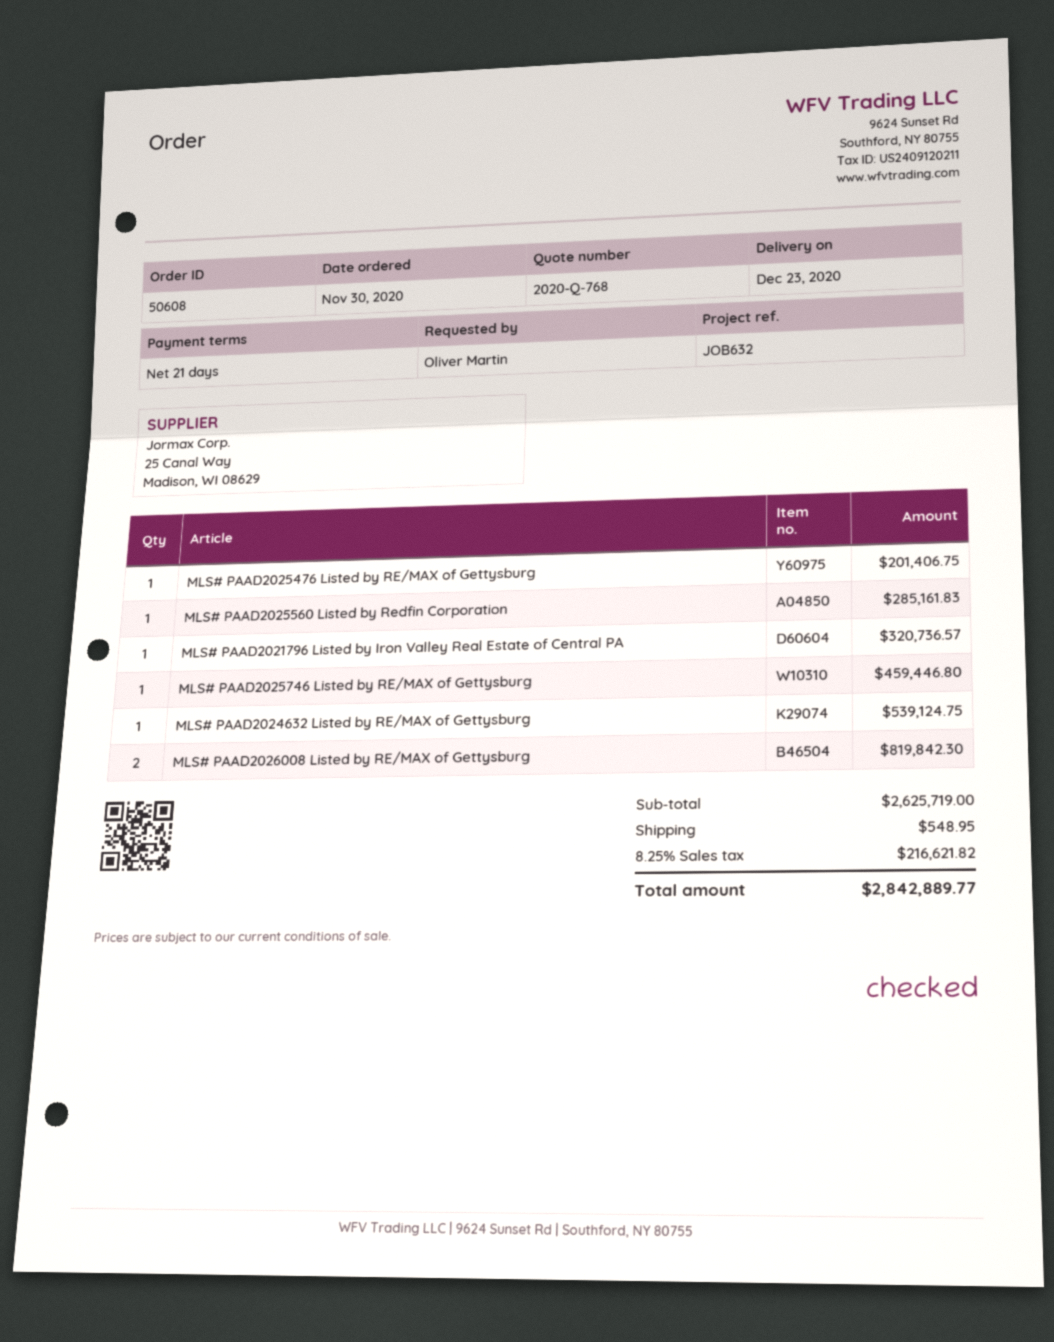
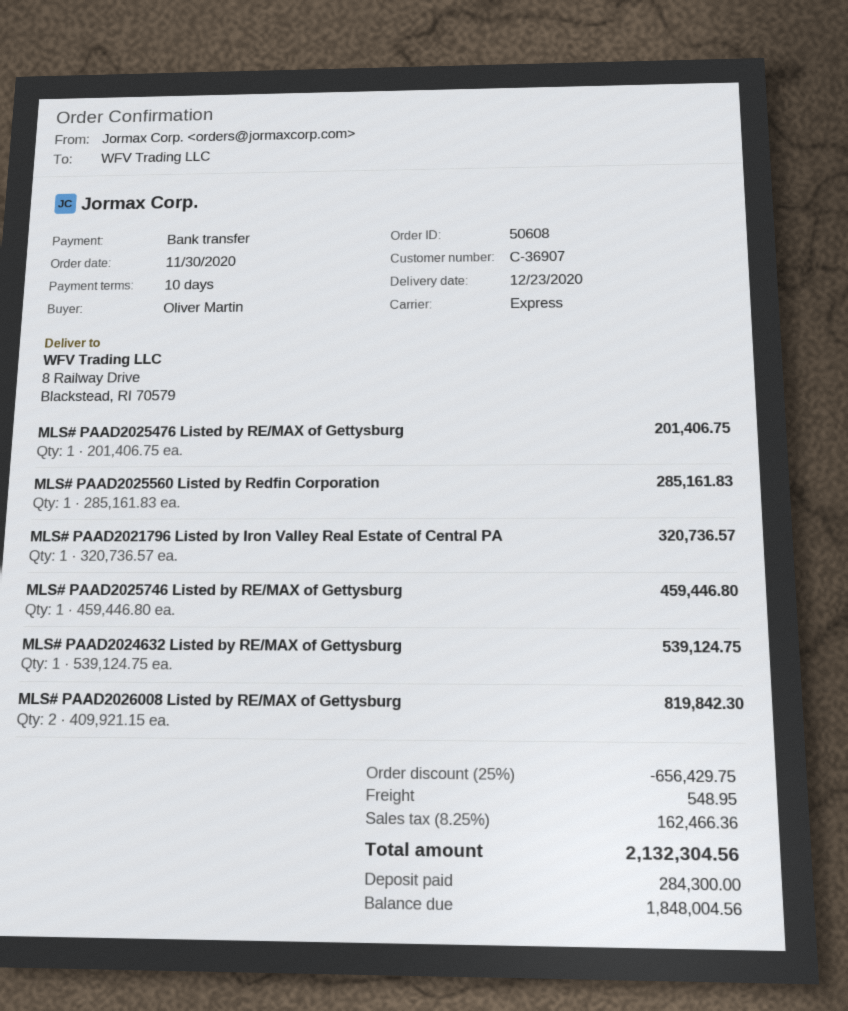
payment terms: 21 days -> 10 days
discount: none -> 25% = 656429.75
tax: 8.25% = 216621.82 -> 8.25% = 162466.36
total: 2842889.77 -> 2132304.56

